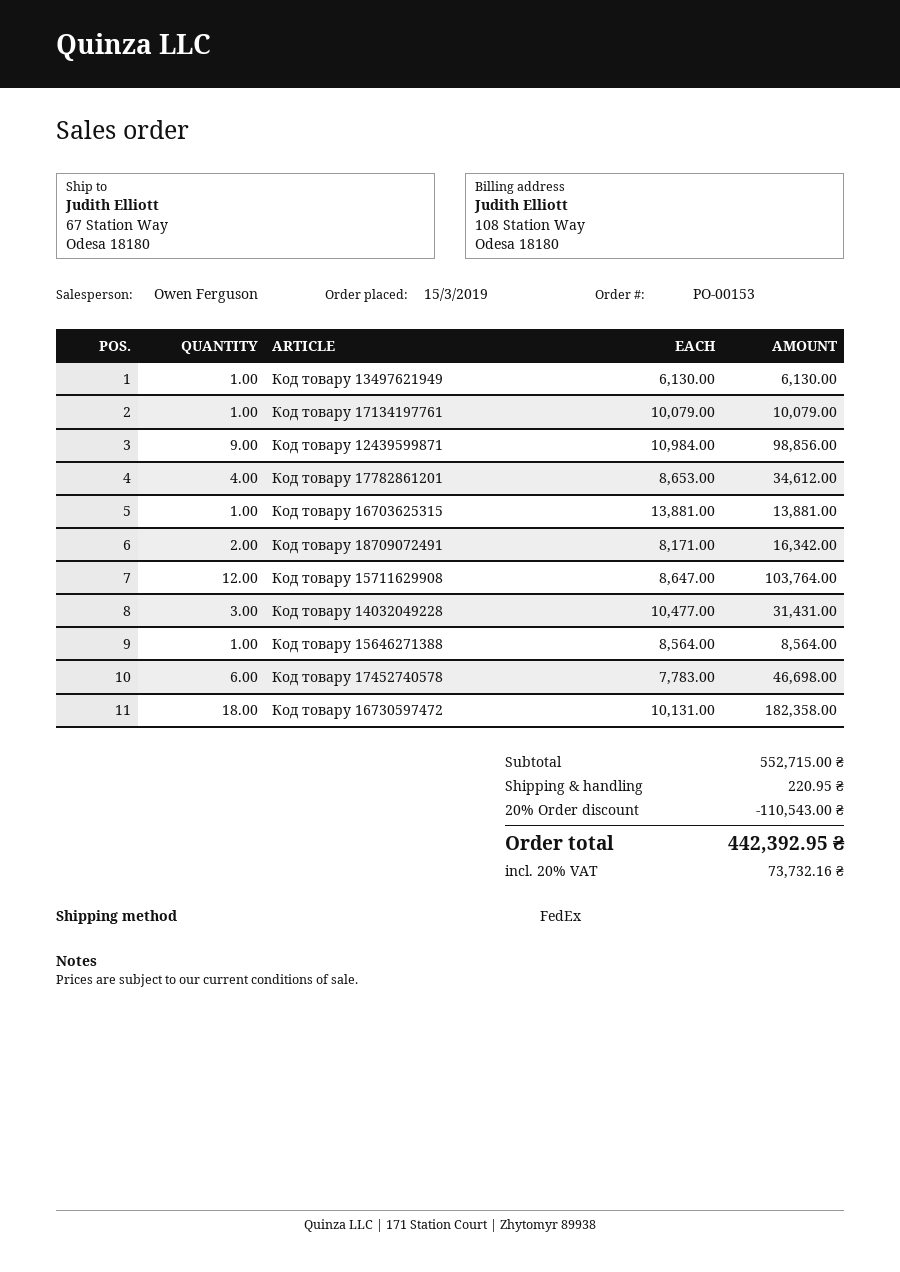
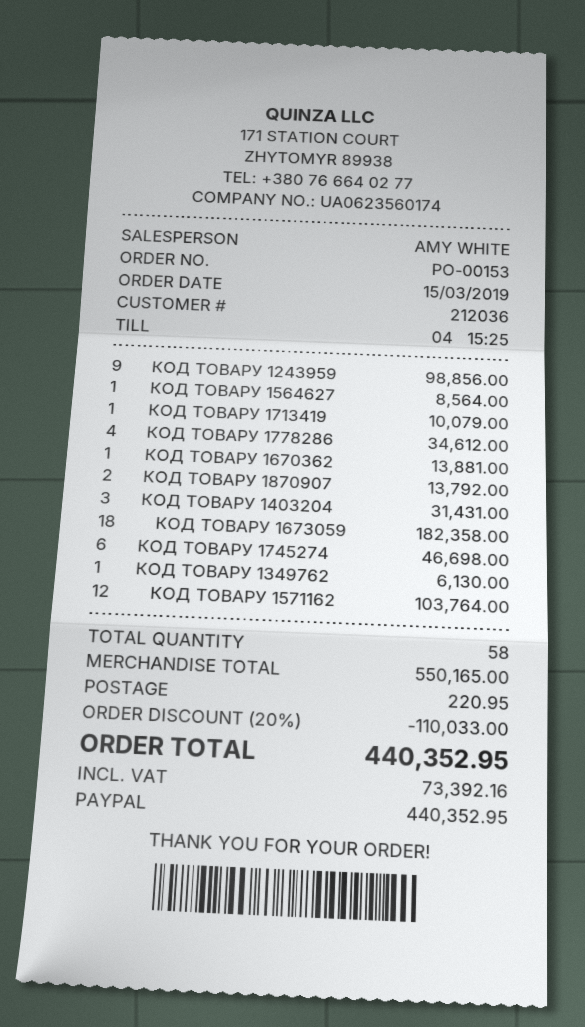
sales rep: Owen Ferguson -> AMY WHITE
Код товару 18709072491: 2 for 16342.00 -> 2 for 13792.00
subtotal: 552715.00 -> 550165.00
discount: 20% = 110543.00 -> 20% = 110033.00
tax: 73732.16 -> 73392.16
total: 442392.95 -> 440352.95

